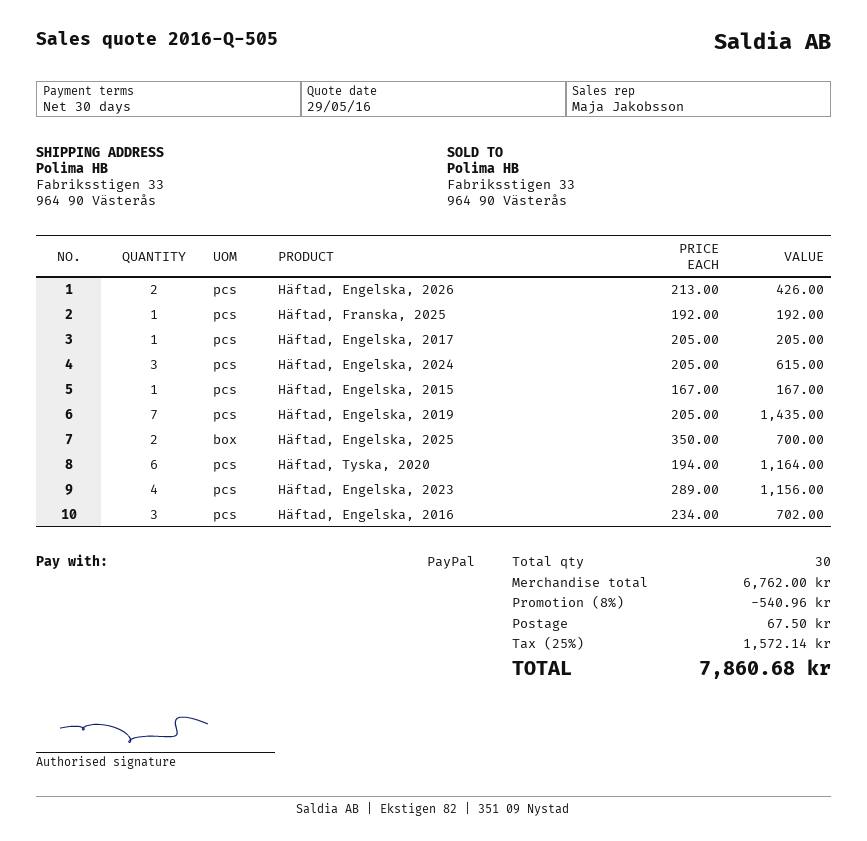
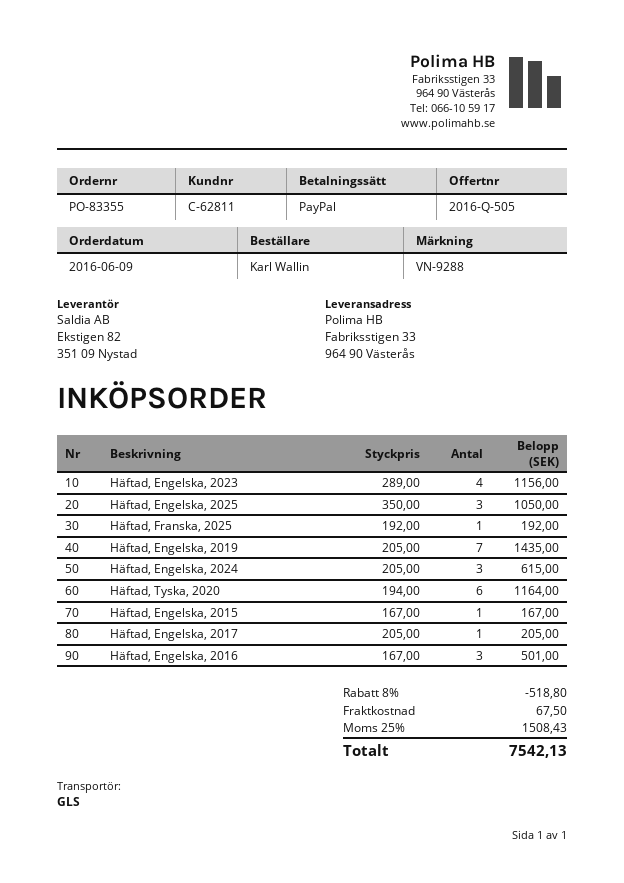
Häftad, Engelska, 2026: 2 x 213.00 = 426.00 -> none
Häftad, Engelska, 2025: 2 x 350.00 = 700.00 -> 3 x 350.00 = 1050.00
Häftad, Engelska, 2016: 3 x 234.00 = 702.00 -> 3 x 167.00 = 501.00
discount: 8% = 540.96 -> 8% = 518.80
tax: 25% = 1572.14 -> 25% = 1508.43
total: 7860.68 -> 7542.13

